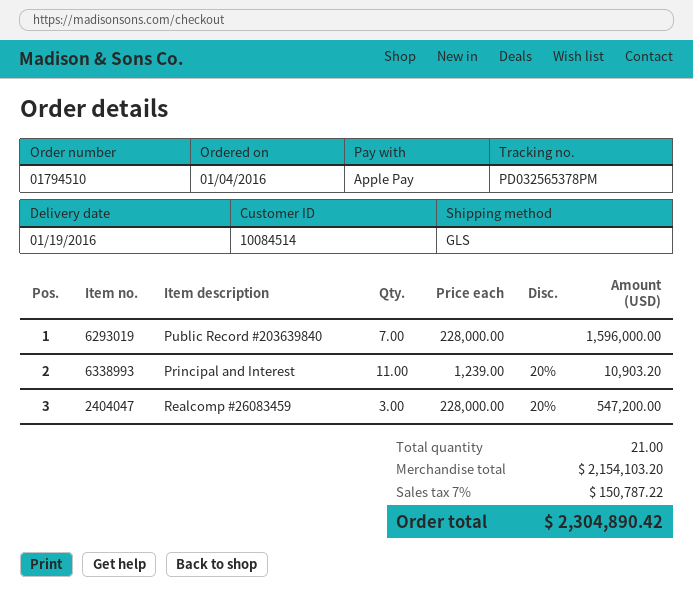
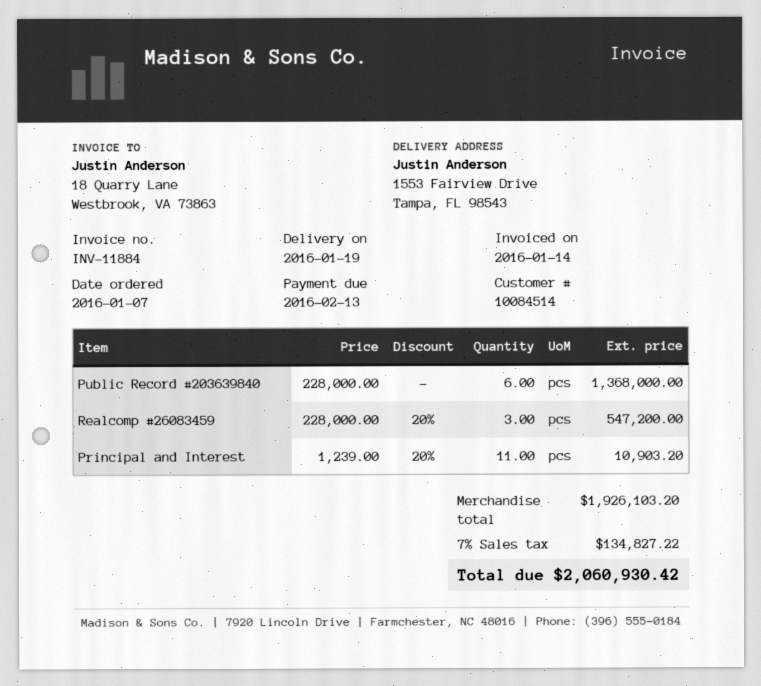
order date: 2016-01-04 -> 2016-01-07
Public Record #203639840: 7 x 228000.00 = 1596000.00 -> 6 x 228000.00 = 1368000.00
subtotal: 2154103.20 -> 1926103.20
tax: 7% = 150787.22 -> 7% = 134827.22
total: 2304890.42 -> 2060930.42

